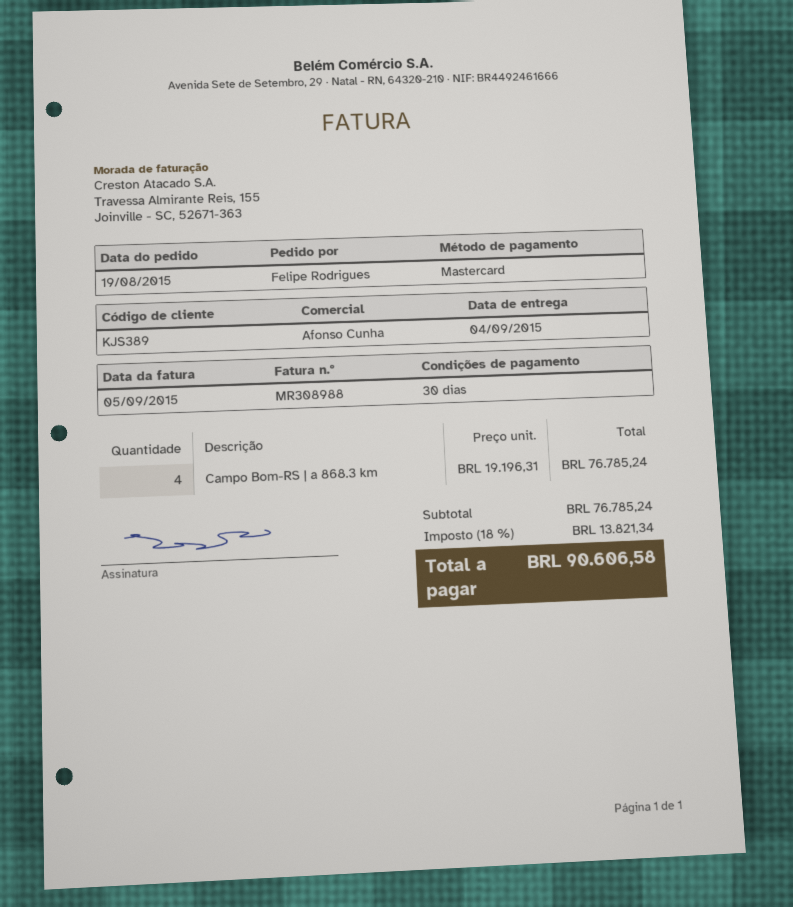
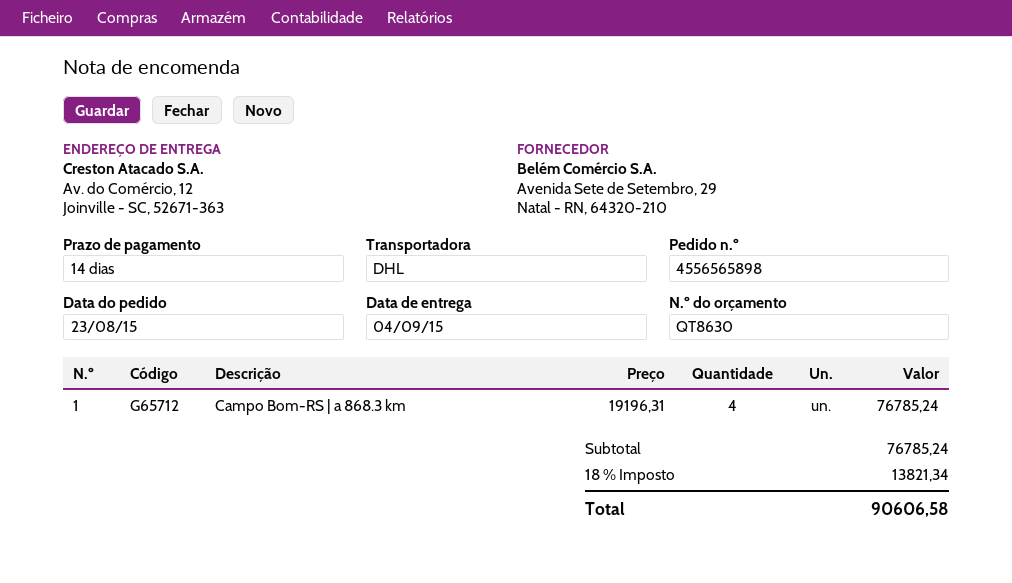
order date: 2015-08-19 -> 2015-08-23
payment terms: 30 days -> 14 days

